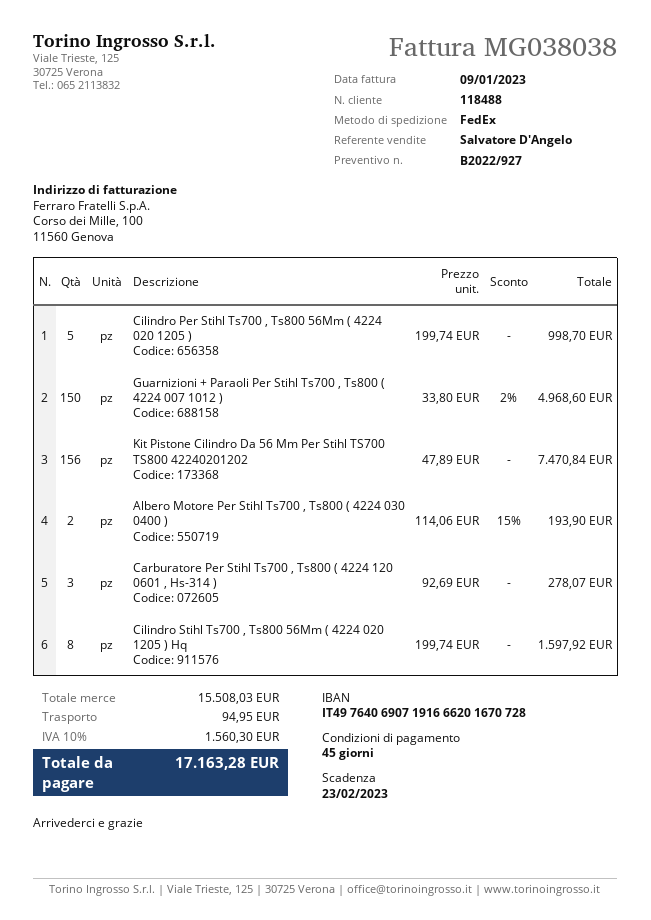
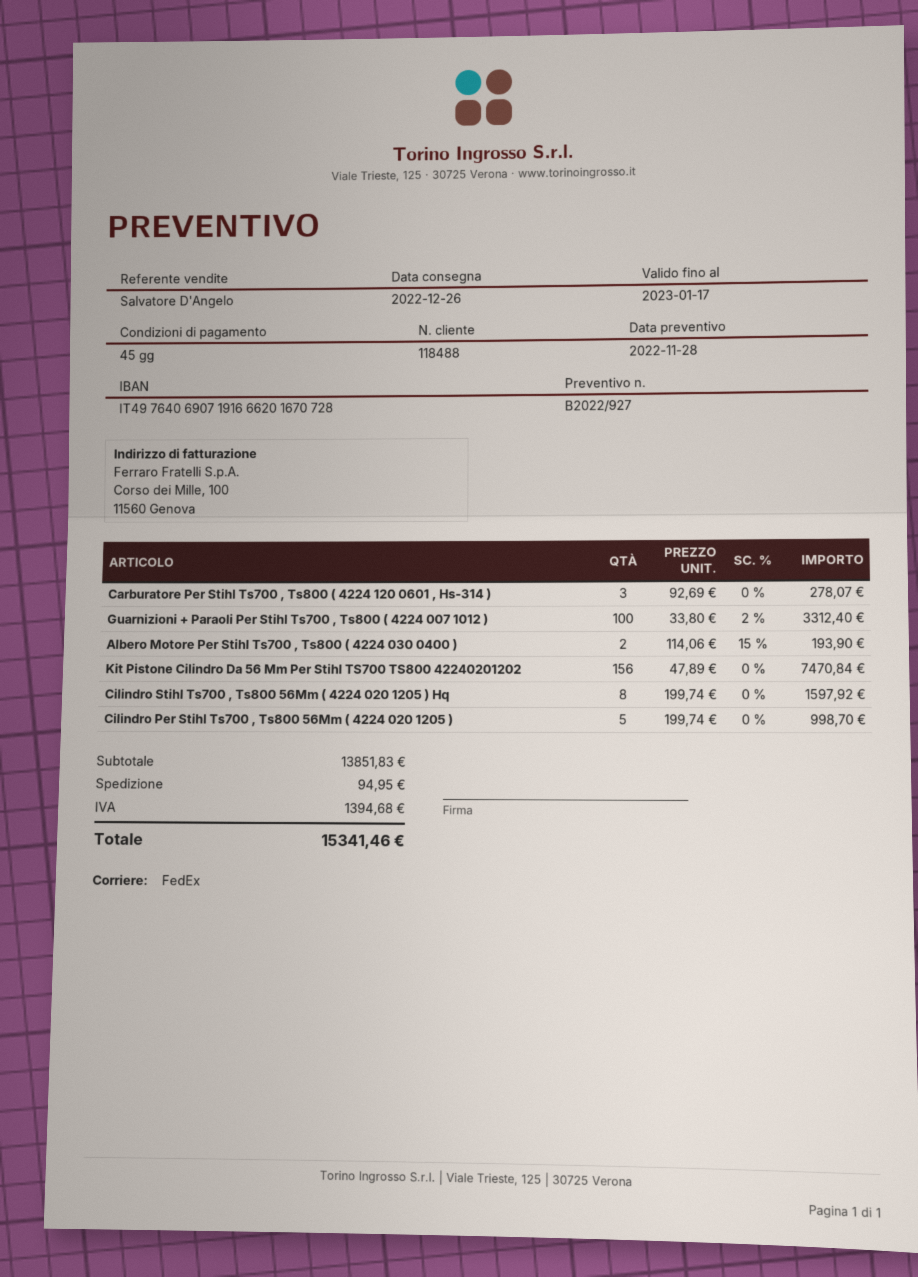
Guarnizioni + Paraoli Per Stihl Ts700 , Ts800 ( 4224 007 1012 ): 150 x 33.80 - 2% = 4968.60 -> 100 x 33.80 - 2% = 3312.40
subtotal: 15508.03 -> 13851.83
tax: 1560.30 -> 1394.68
total: 17163.28 -> 15341.46

